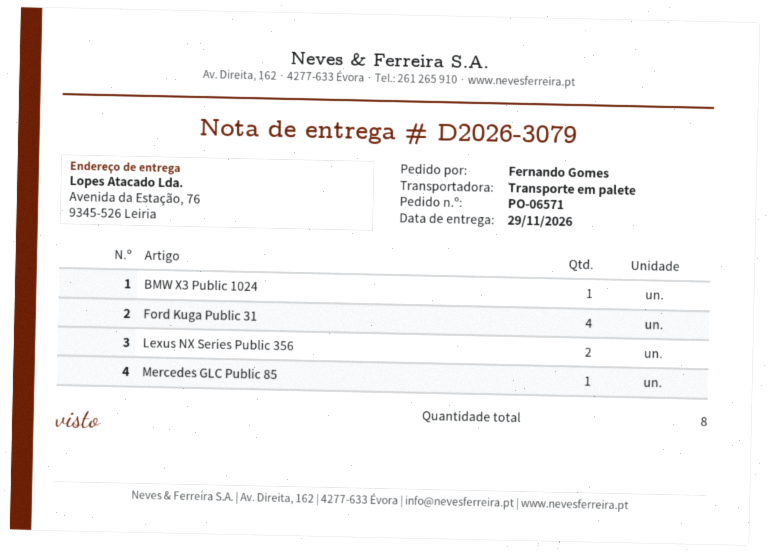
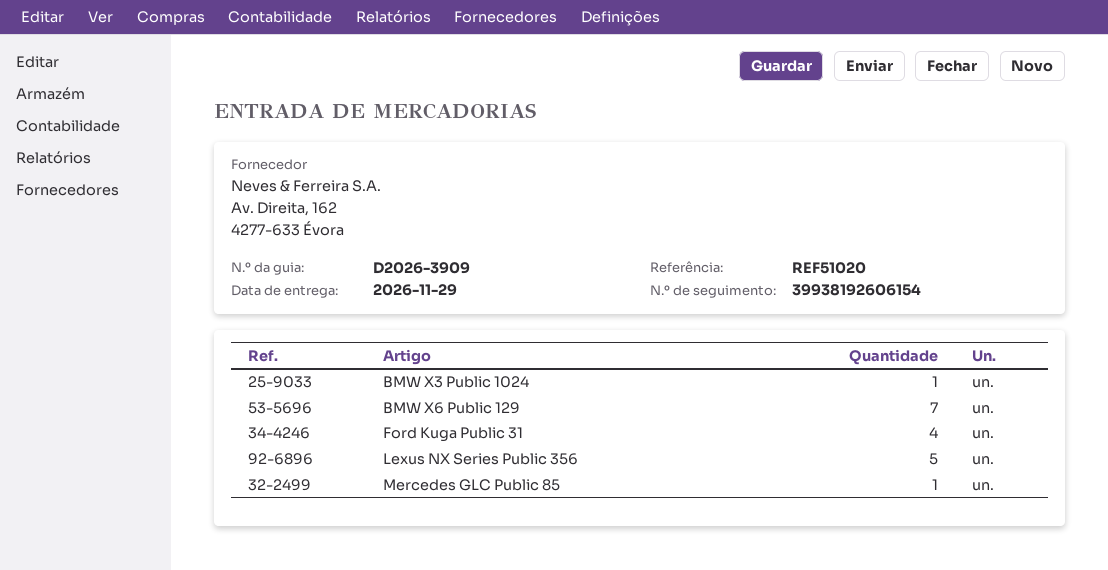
delivery note number: D2026-3079 -> D2026-3909
Lexus NX Series Public 356: 2 -> 5
BMW X6 Public 129: none -> 7

